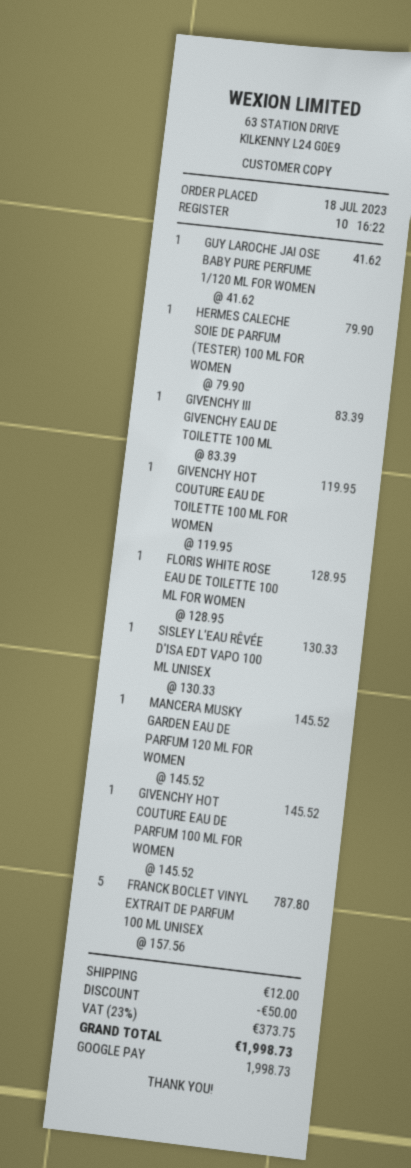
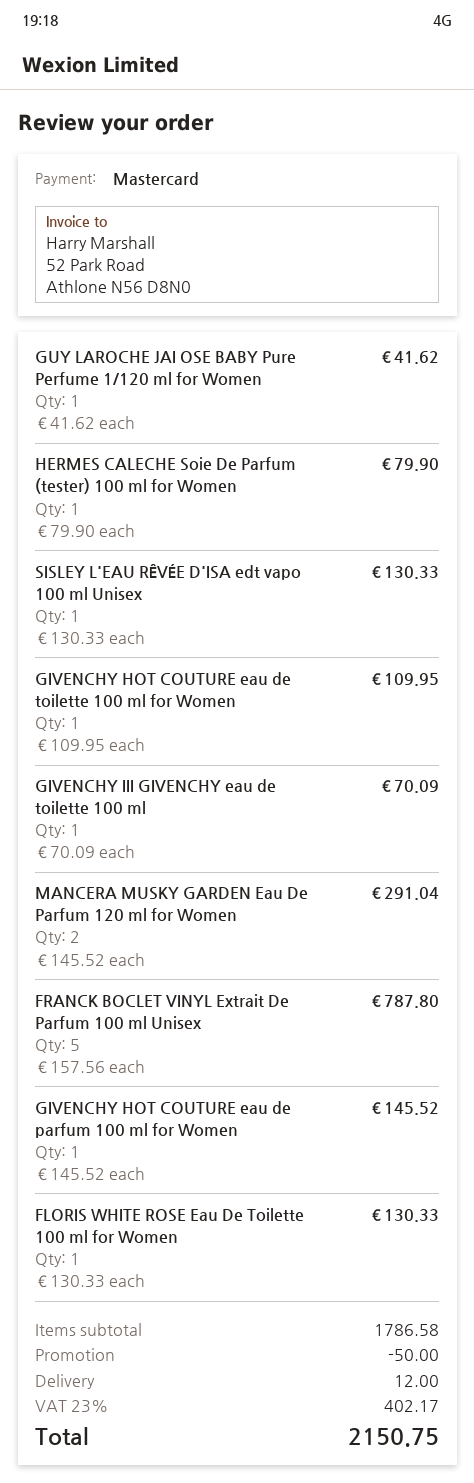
payment method: Google Pay -> Mastercard
GIVENCHY III GIVENCHY EAU DE TOILETTE 100 ML: 1 x 83.39 = 83.39 -> 1 x 70.09 = 70.09
GIVENCHY HOT COUTURE EAU DE TOILETTE 100 ML FOR WOMEN: 1 x 119.95 = 119.95 -> 1 x 109.95 = 109.95
FLORIS WHITE ROSE EAU DE TOILETTE 100 ML FOR WOMEN: 1 x 128.95 = 128.95 -> 1 x 130.33 = 130.33
MANCERA MUSKY GARDEN EAU DE PARFUM 120 ML FOR WOMEN: 1 x 145.52 = 145.52 -> 2 x 145.52 = 291.04
tax: 23% = 373.75 -> 23% = 402.17
total: 1998.73 -> 2150.75

